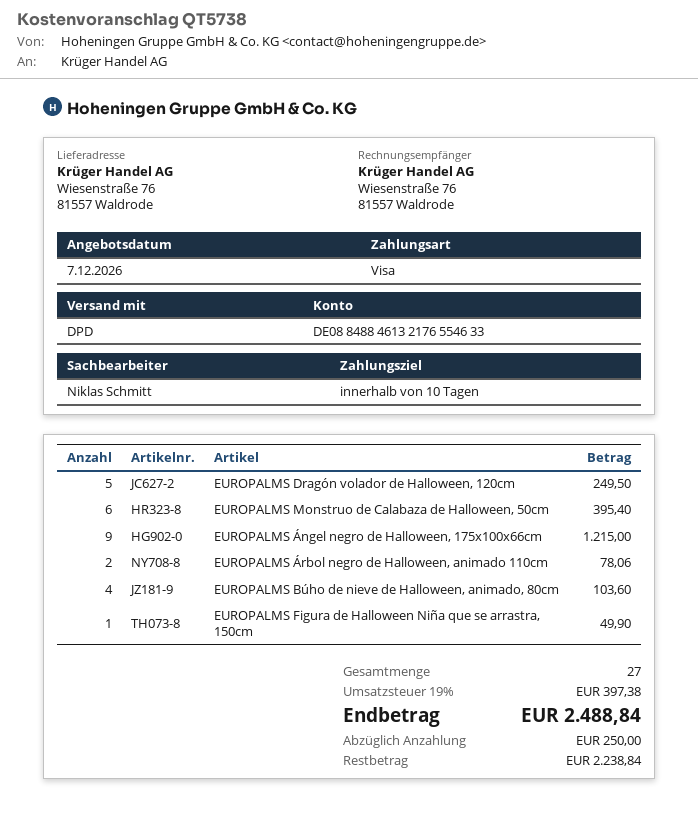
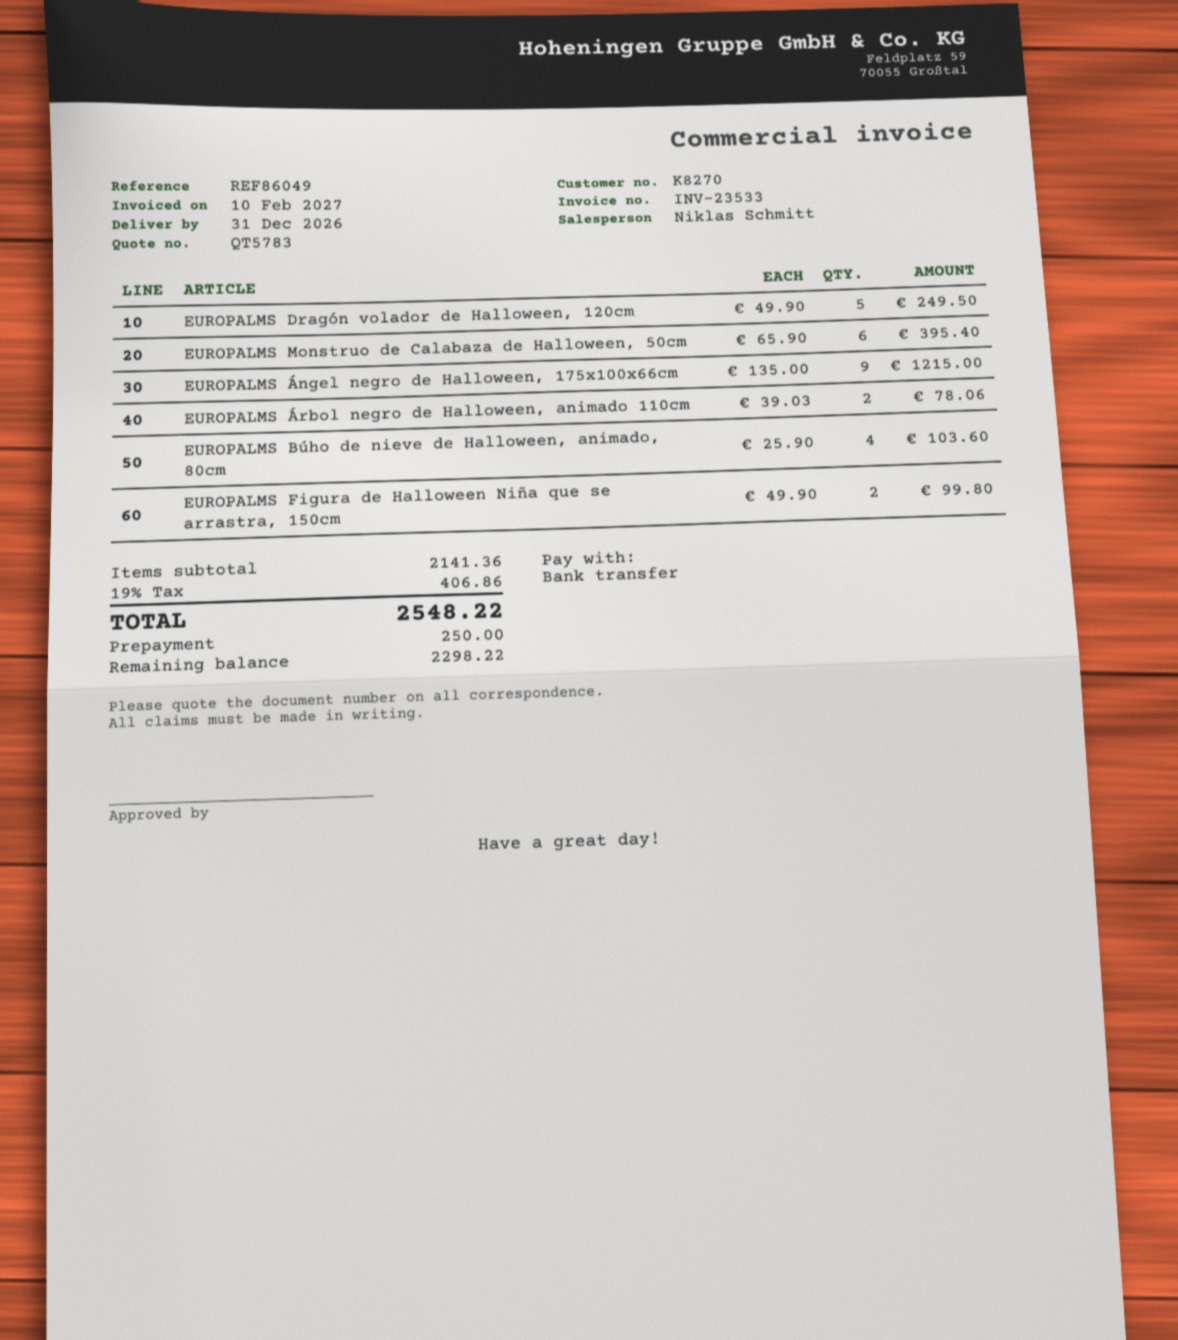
quote number: QT5738 -> QT5783
payment method: Visa -> bank transfer
EUROPALMS Figura de Halloween Niña que se arrastra, 150cm: 1 for 49.90 -> 2 for 99.80
tax: 19% = 397.38 -> 19% = 406.86
total: 2488.84 -> 2548.22
balance: 2238.84 -> 2298.22

